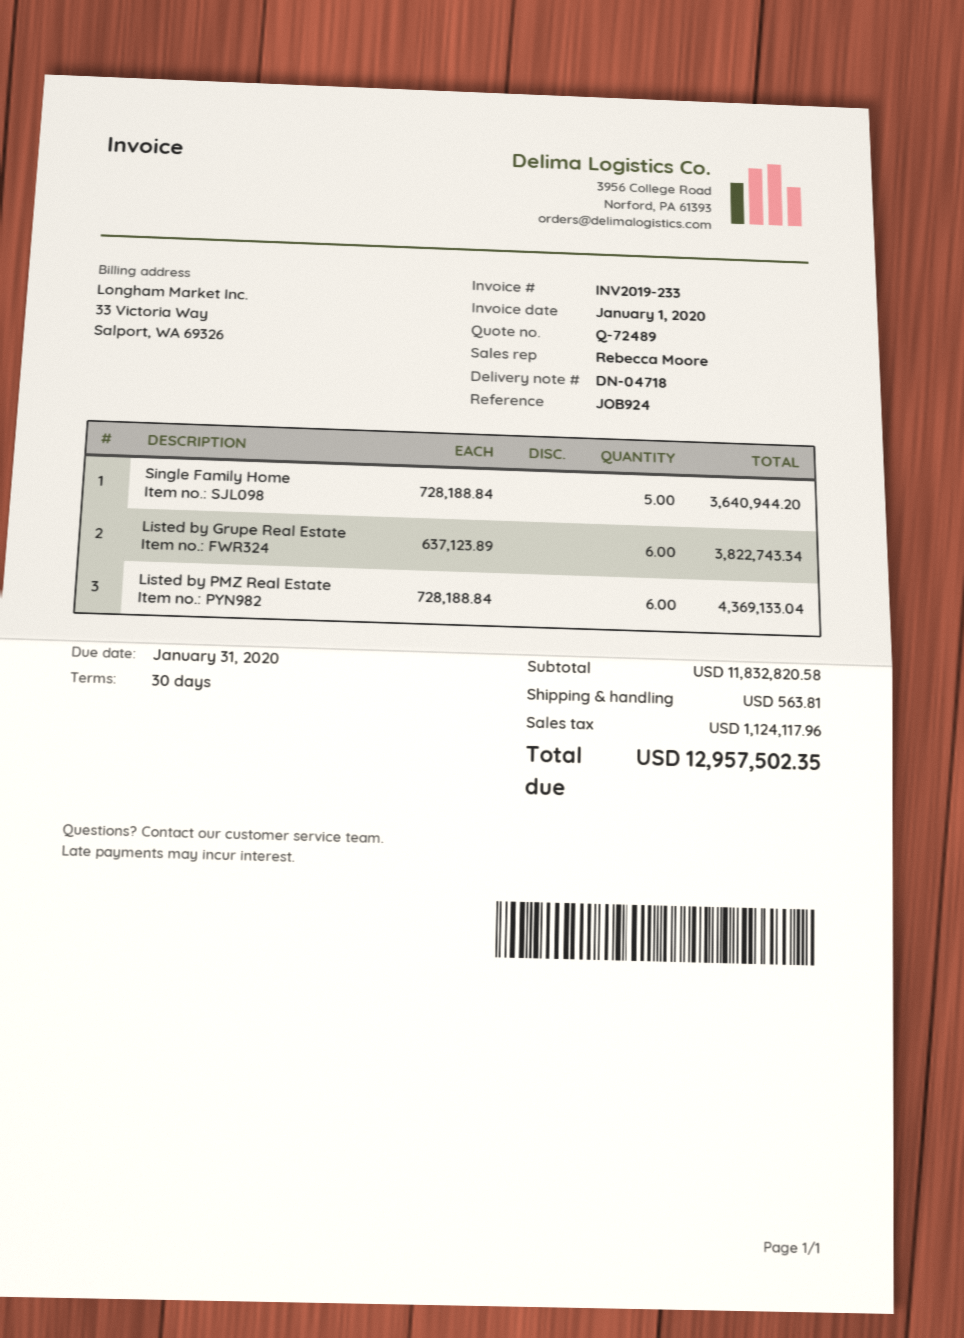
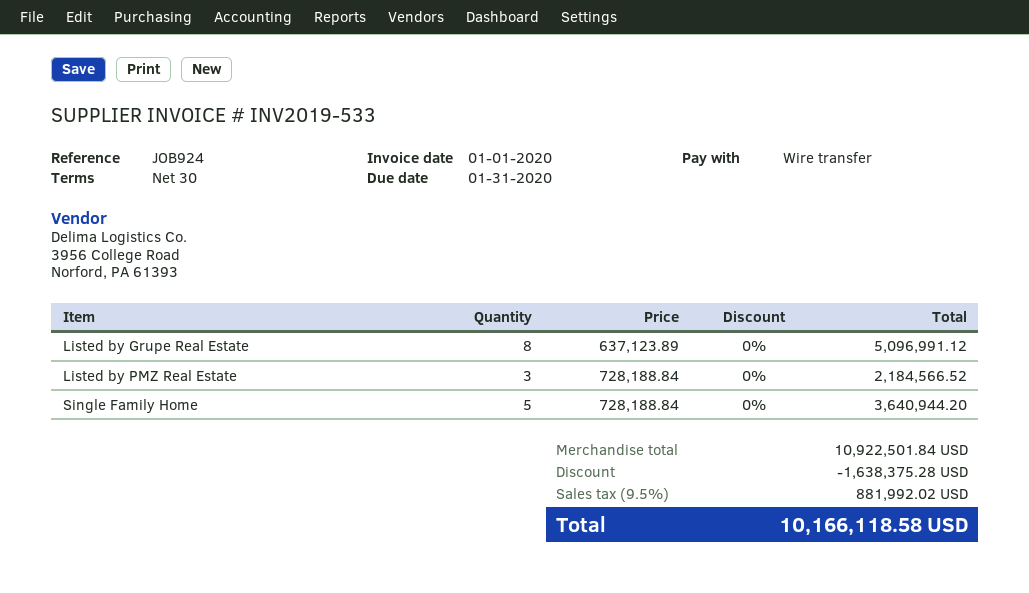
invoice number: INV2019-233 -> INV2019-533
Listed by Grupe Real Estate: 6 x 637123.89 = 3822743.34 -> 8 x 637123.89 = 5096991.12
Listed by PMZ Real Estate: 6 x 728188.84 = 4369133.04 -> 3 x 728188.84 = 2184566.52
subtotal: 11832820.58 -> 10922501.84
discount: none -> 1638375.28
shipping: 563.81 -> none
tax: 1124117.96 -> 881992.02
total: 12957502.35 -> 10166118.58

